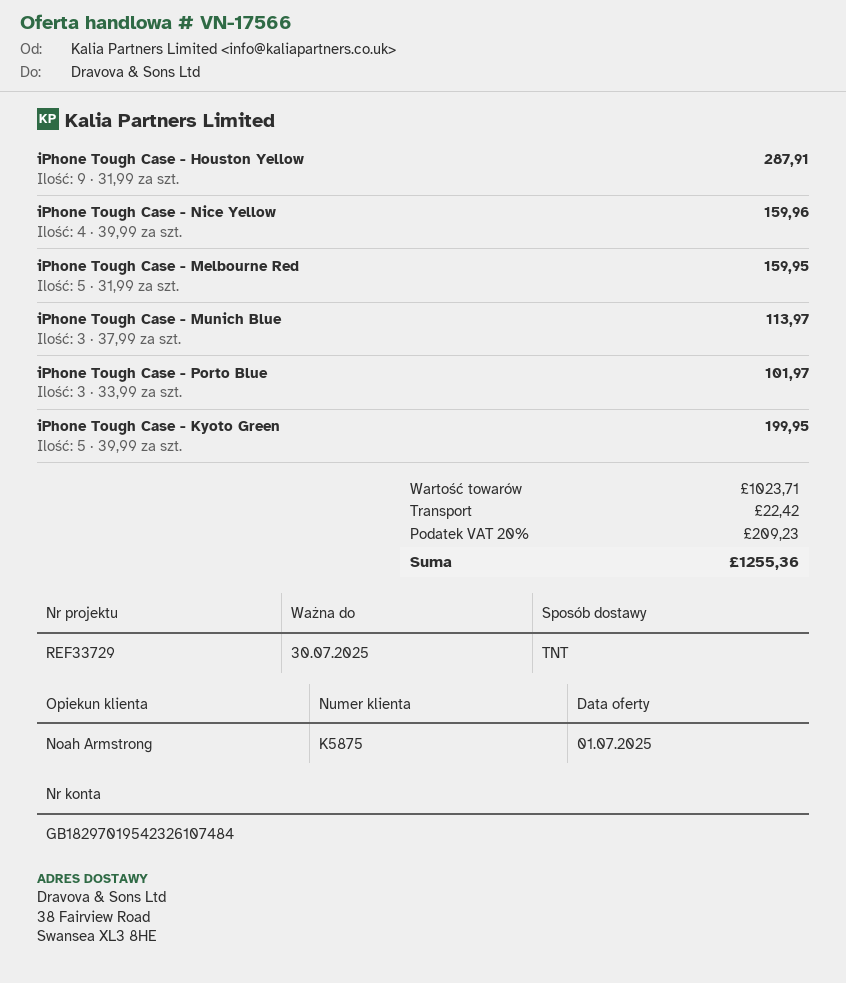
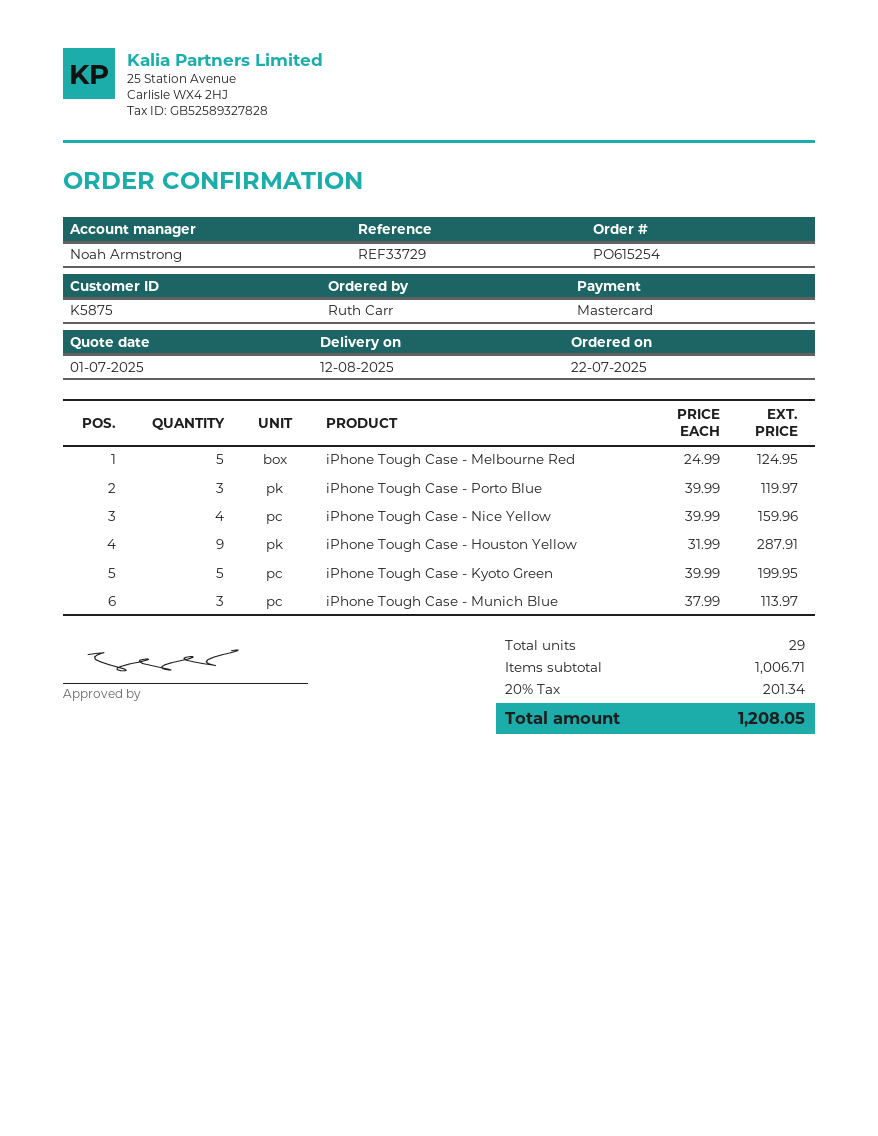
iPhone Tough Case - Melbourne Red: 5 x 31.99 = 159.95 -> 5 x 24.99 = 124.95
iPhone Tough Case - Porto Blue: 3 x 33.99 = 101.97 -> 3 x 39.99 = 119.97
subtotal: 1023.71 -> 1006.71
shipping: 22.42 -> none
tax: 20% = 209.23 -> 20% = 201.34
total: 1255.36 -> 1208.05

